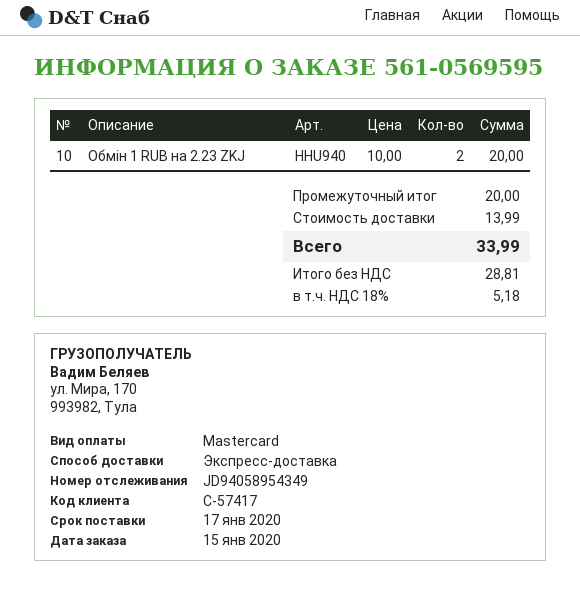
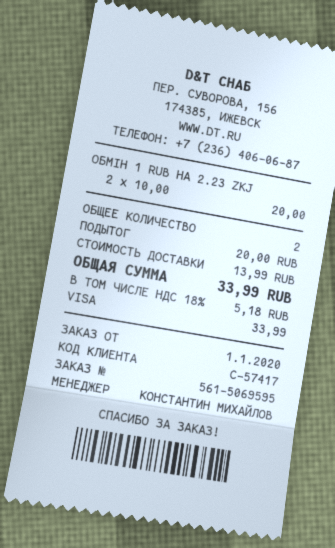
order number: 561-0569595 -> 561-5069595
order date: 2020-01-15 -> 2020-01-01
payment method: Mastercard -> Visa

